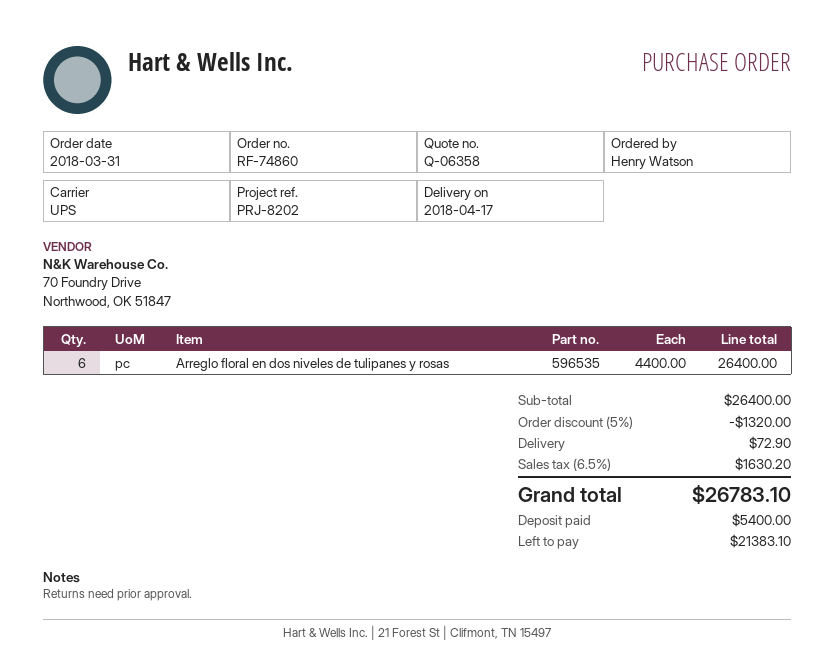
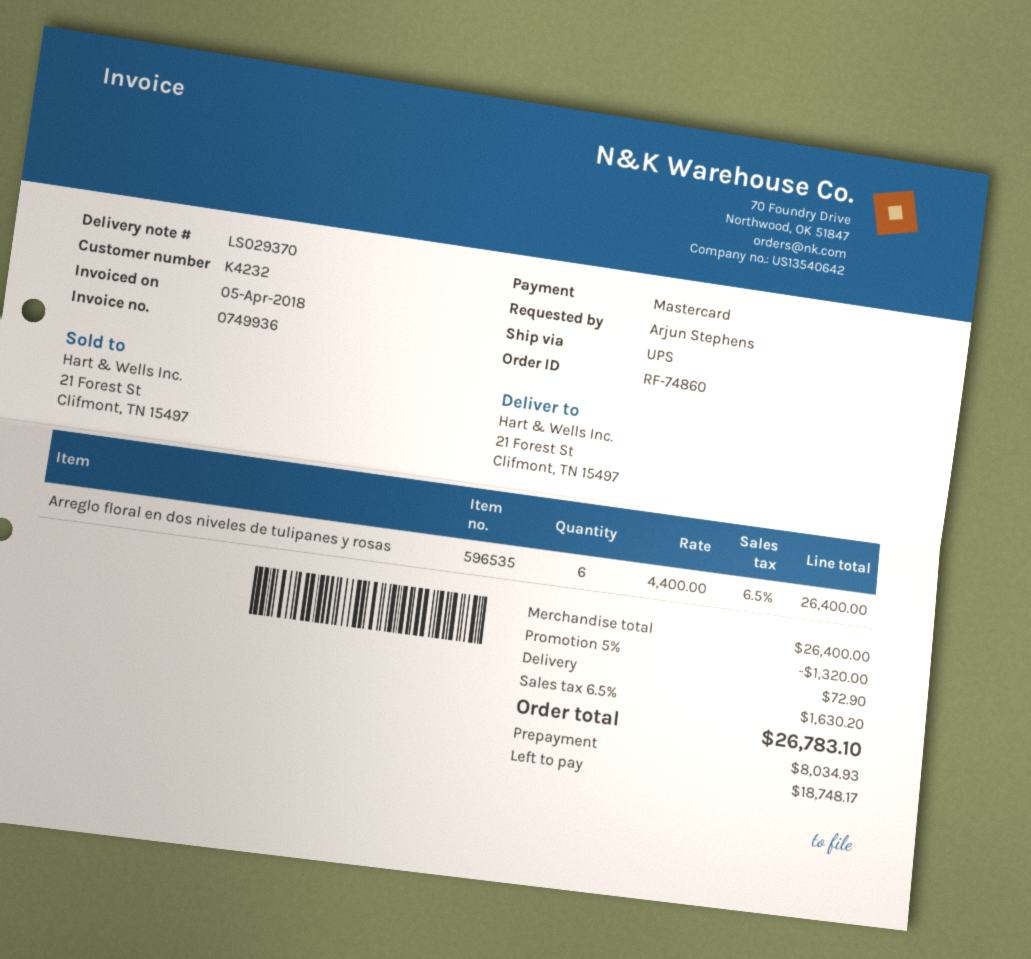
ordered by: Henry Watson -> Arjun Stephens
deposit: 5400.00 -> 8034.93
balance: 21383.10 -> 18748.17

